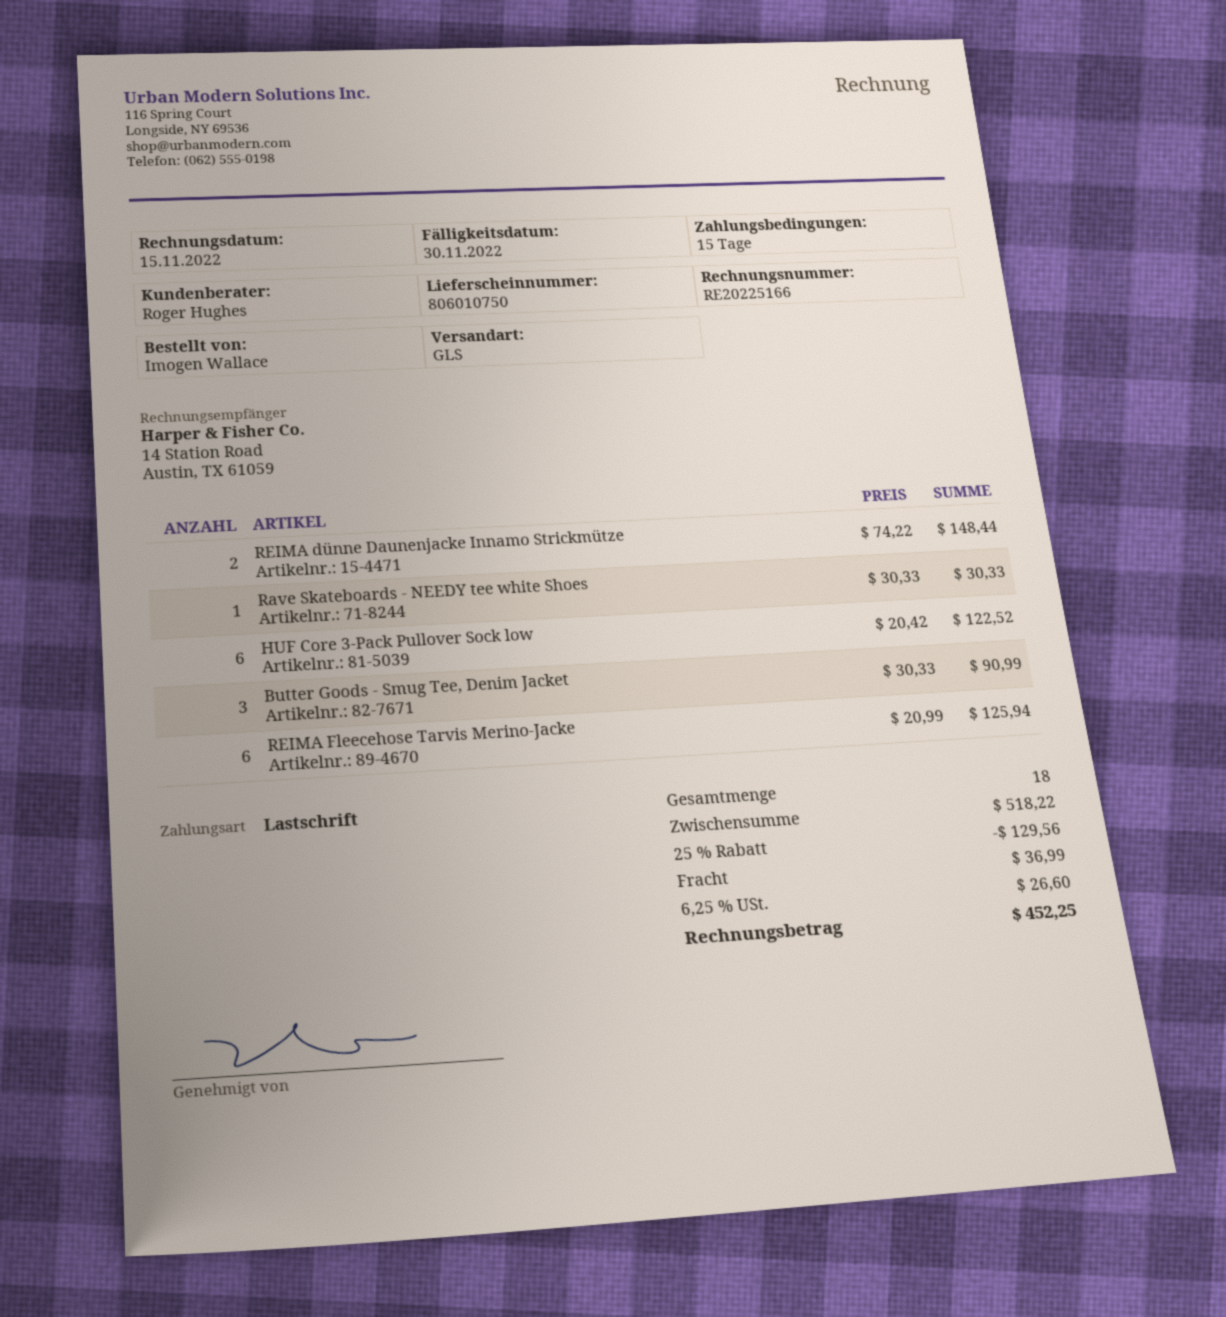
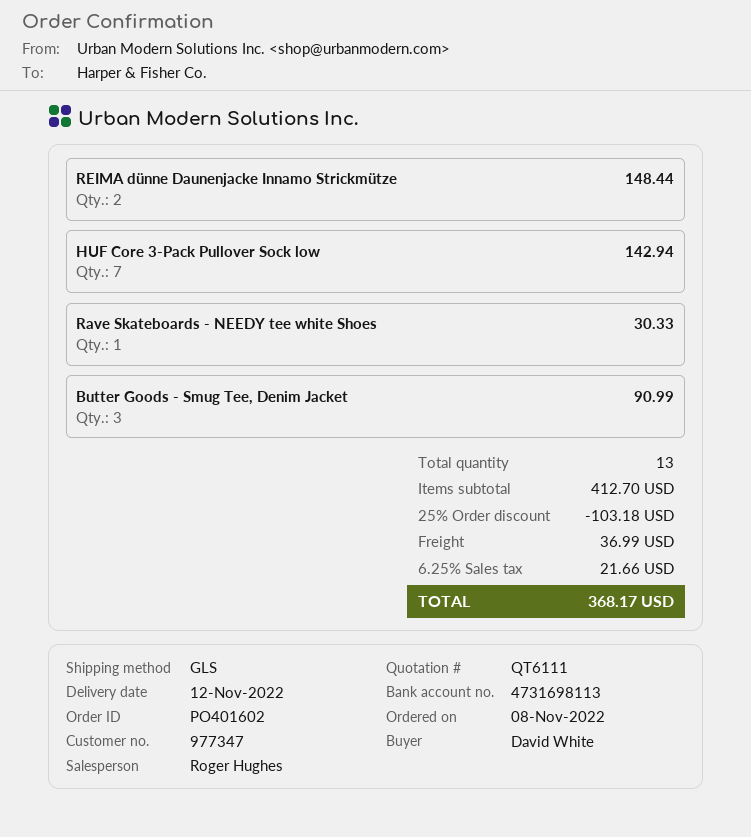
ordered by: Imogen Wallace -> David White
HUF Core 3-Pack Pullover Sock low: 6 for 122.52 -> 7 for 142.94
REIMA Fleecehose Tarvis Merino-Jacke: 6 for 125.94 -> none
total quantity: 18 -> 13
subtotal: 518.22 -> 412.70
discount: 25% = 129.56 -> 25% = 103.18
tax: 6.25% = 26.60 -> 6.25% = 21.66
total: 452.25 -> 368.17

